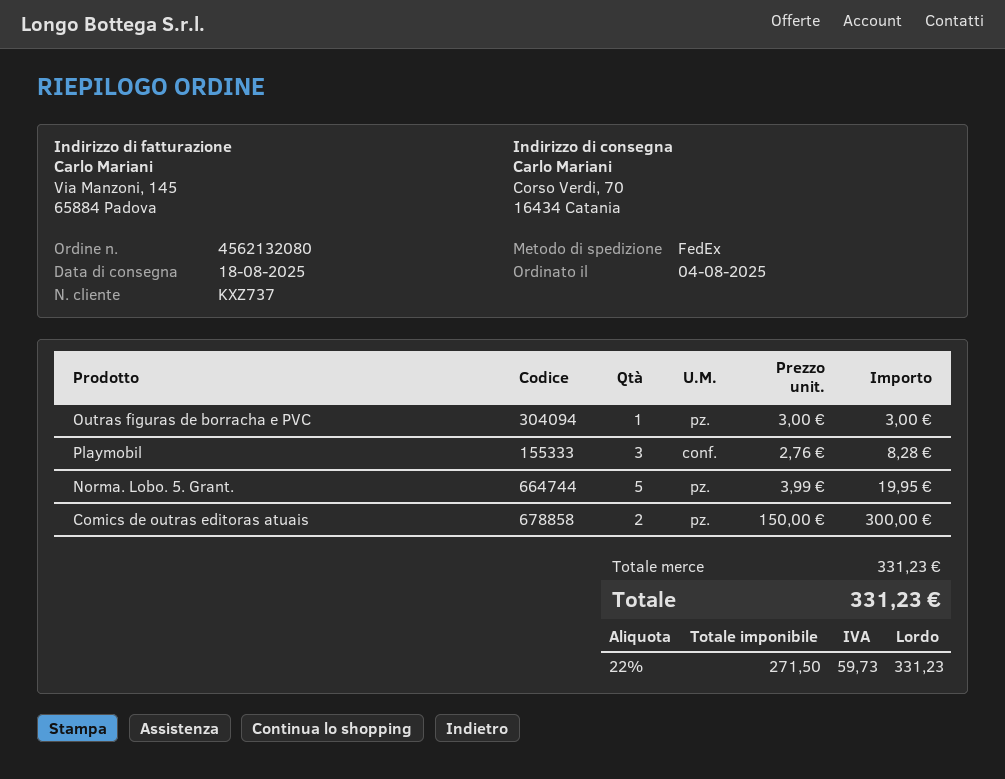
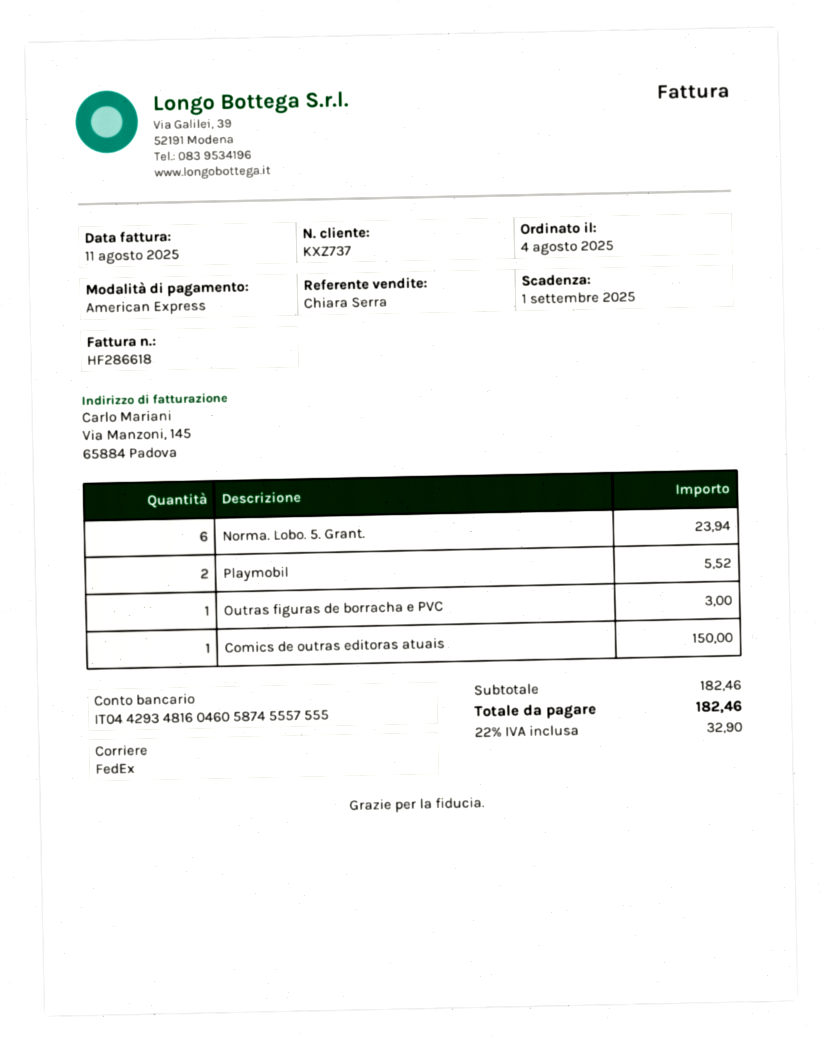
Playmobil: 3 for 8.28 -> 2 for 5.52
Norma. Lobo. 5. Grant.: 5 for 19.95 -> 6 for 23.94
Comics de outras editoras atuais: 2 for 300.00 -> 1 for 150.00
subtotal: 331.23 -> 182.46
tax: 22% = 59.73 -> 22% = 32.90
total: 331.23 -> 182.46

